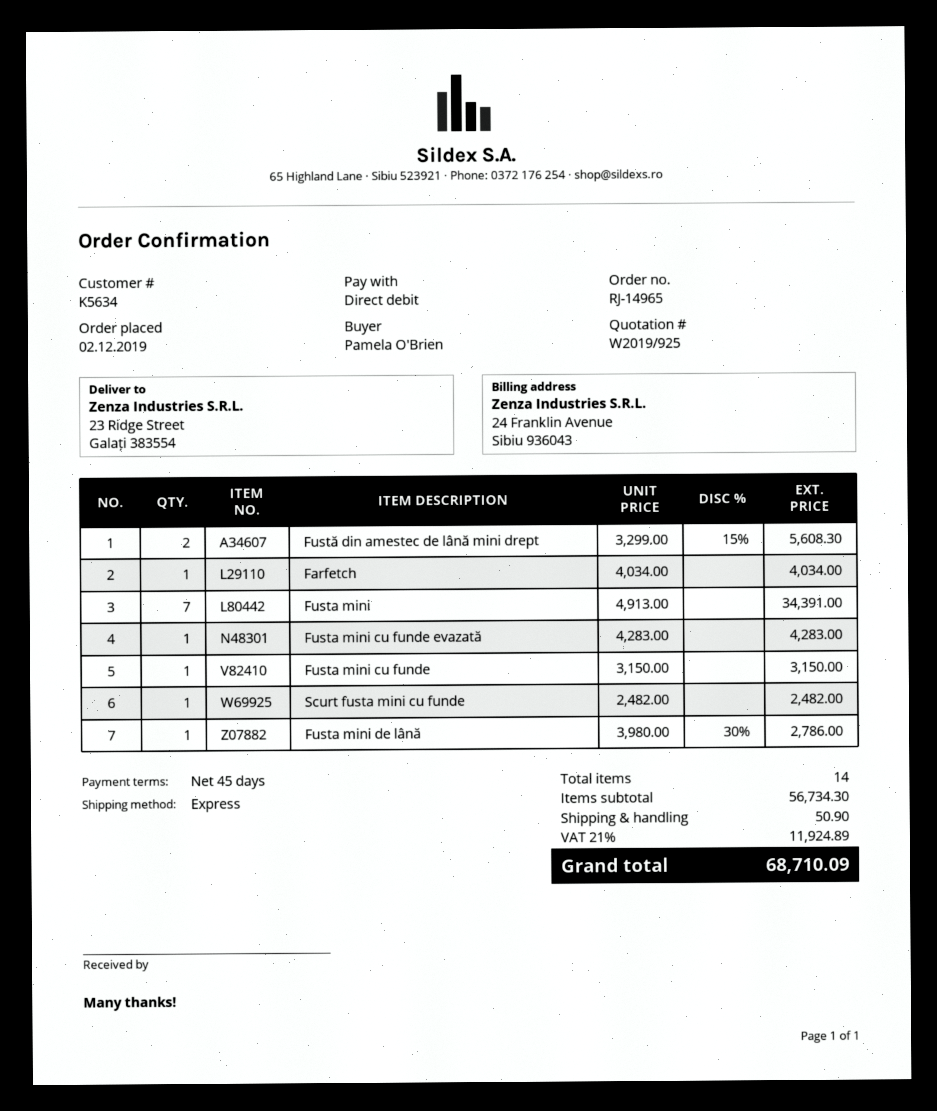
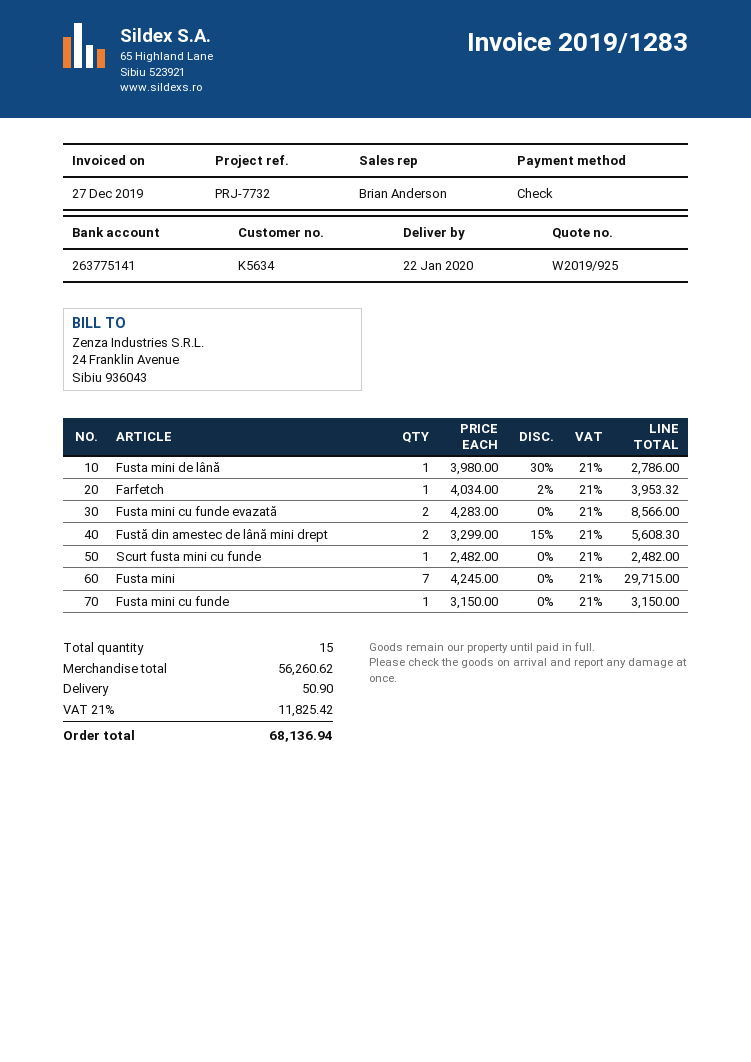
payment method: direct debit -> cheque
Farfetch: 1 x 4034.00 = 4034.00 -> 1 x 4034.00 - 2% = 3953.32
Fusta mini: 7 x 4913.00 = 34391.00 -> 7 x 4245.00 = 29715.00
Fusta mini cu funde evazată: 1 x 4283.00 = 4283.00 -> 2 x 4283.00 = 8566.00
total quantity: 14 -> 15
subtotal: 56734.30 -> 56260.62
tax: 21% = 11924.89 -> 21% = 11825.42
total: 68710.09 -> 68136.94

